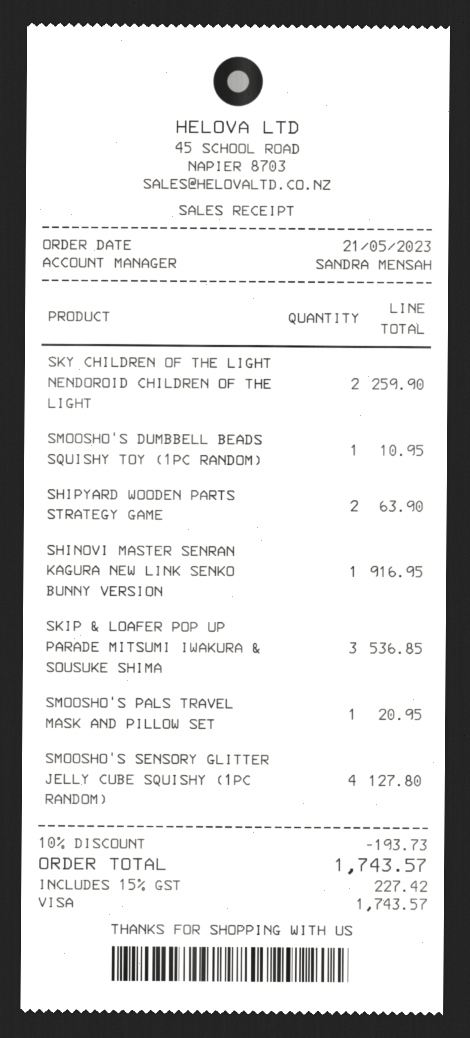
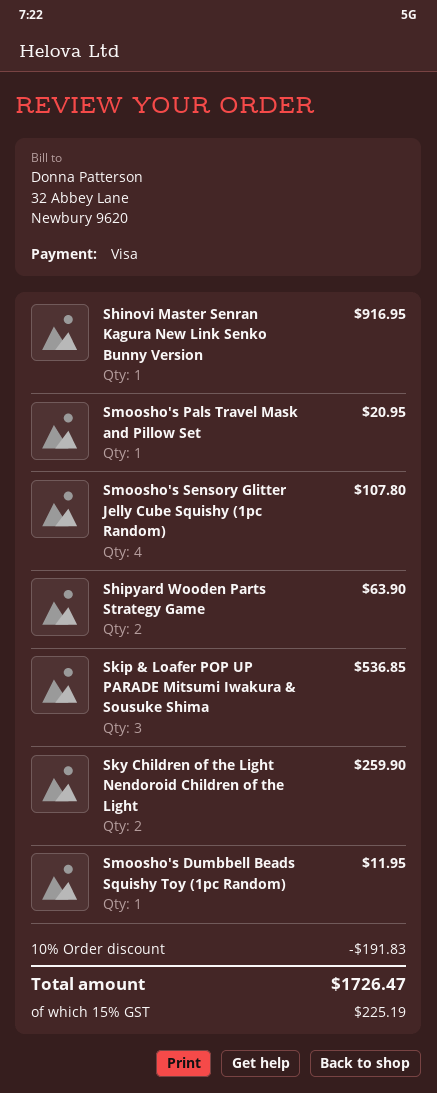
SMOOSHO'S DUMBBELL BEADS SQUISHY TOY (1PC RANDOM): 1 for 10.95 -> 1 for 11.95
SMOOSHO'S SENSORY GLITTER JELLY CUBE SQUISHY (1PC RANDOM): 4 for 127.80 -> 4 for 107.80
discount: 10% = 193.73 -> 10% = 191.83
tax: 15% = 227.42 -> 15% = 225.19
total: 1743.57 -> 1726.47

